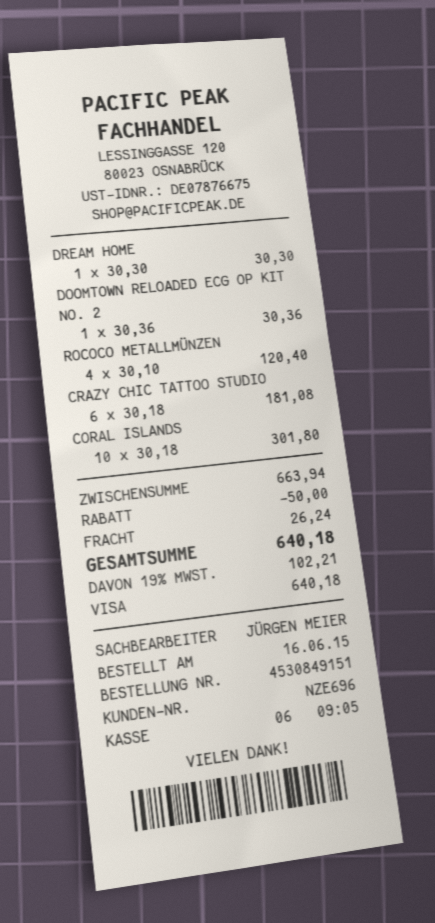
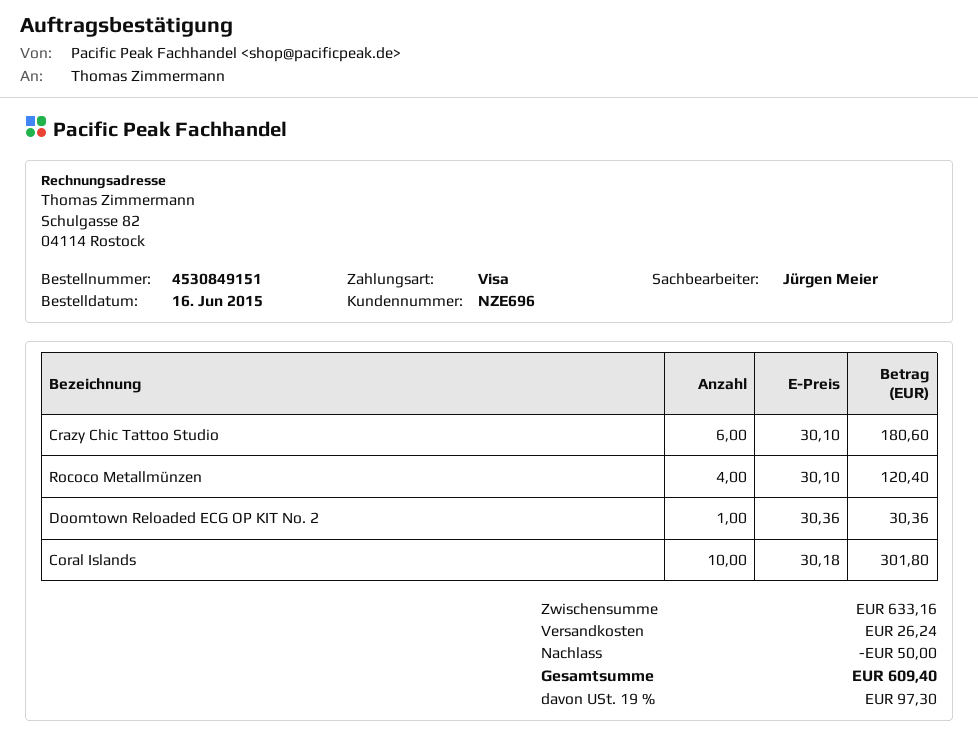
DREAM HOME: 1 x 30.30 = 30.30 -> none
CRAZY CHIC TATTOO STUDIO: 6 x 30.18 = 181.08 -> 6 x 30.10 = 180.60
subtotal: 663.94 -> 633.16
tax: 19% = 102.21 -> 19% = 97.30
total: 640.18 -> 609.40

